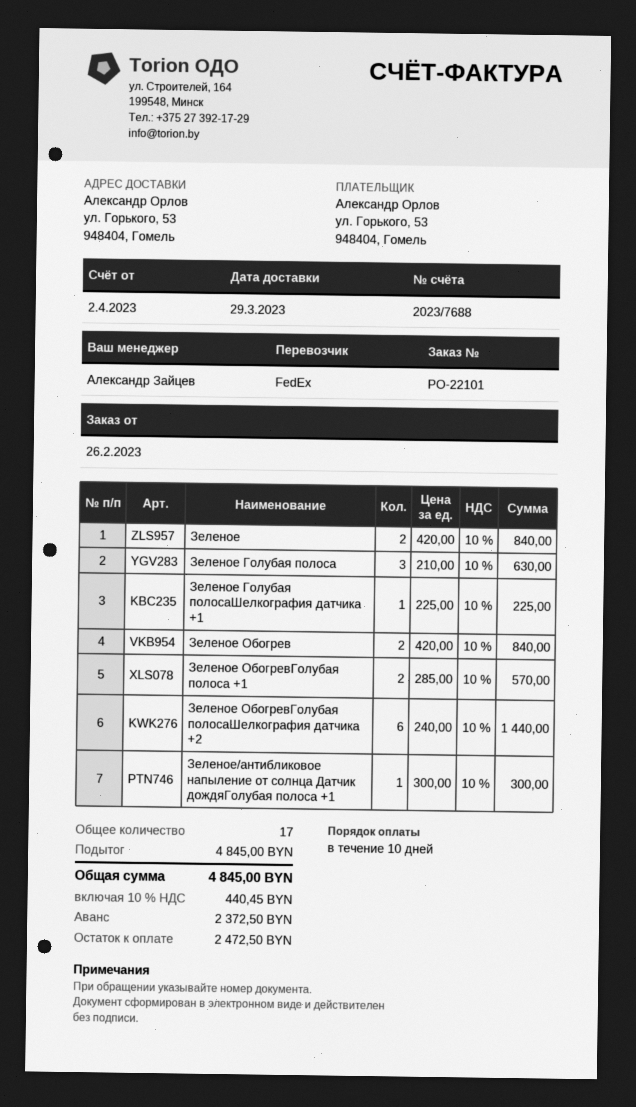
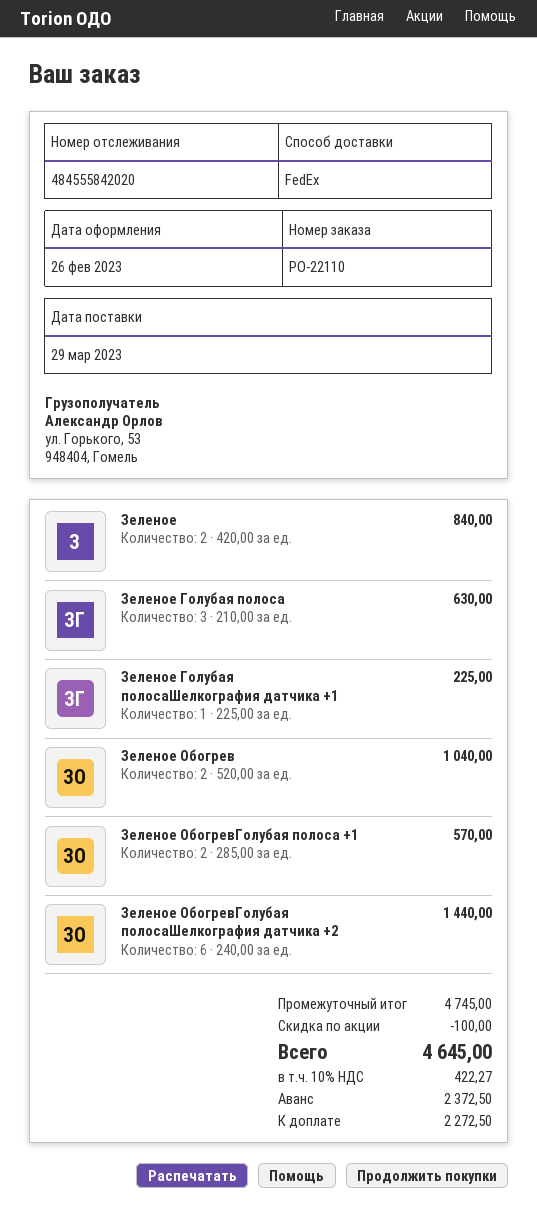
order number: PO-22101 -> PO-22110
Зеленое Обогрев: 2 x 420.00 = 840.00 -> 2 x 520.00 = 1040.00
Зеленое/антибликовое напыление от солнца Датчик дождяГолубая полоса +1: 1 x 300.00 = 300.00 -> none
subtotal: 4845.00 -> 4745.00
discount: none -> 100.00
tax: 10% = 440.45 -> 10% = 422.27
total: 4845.00 -> 4645.00
balance: 2472.50 -> 2272.50

